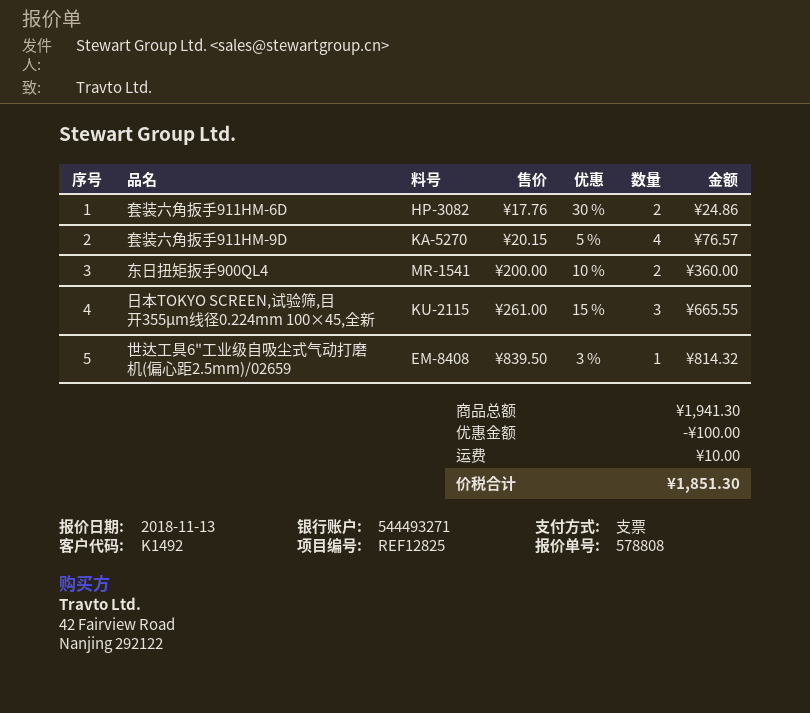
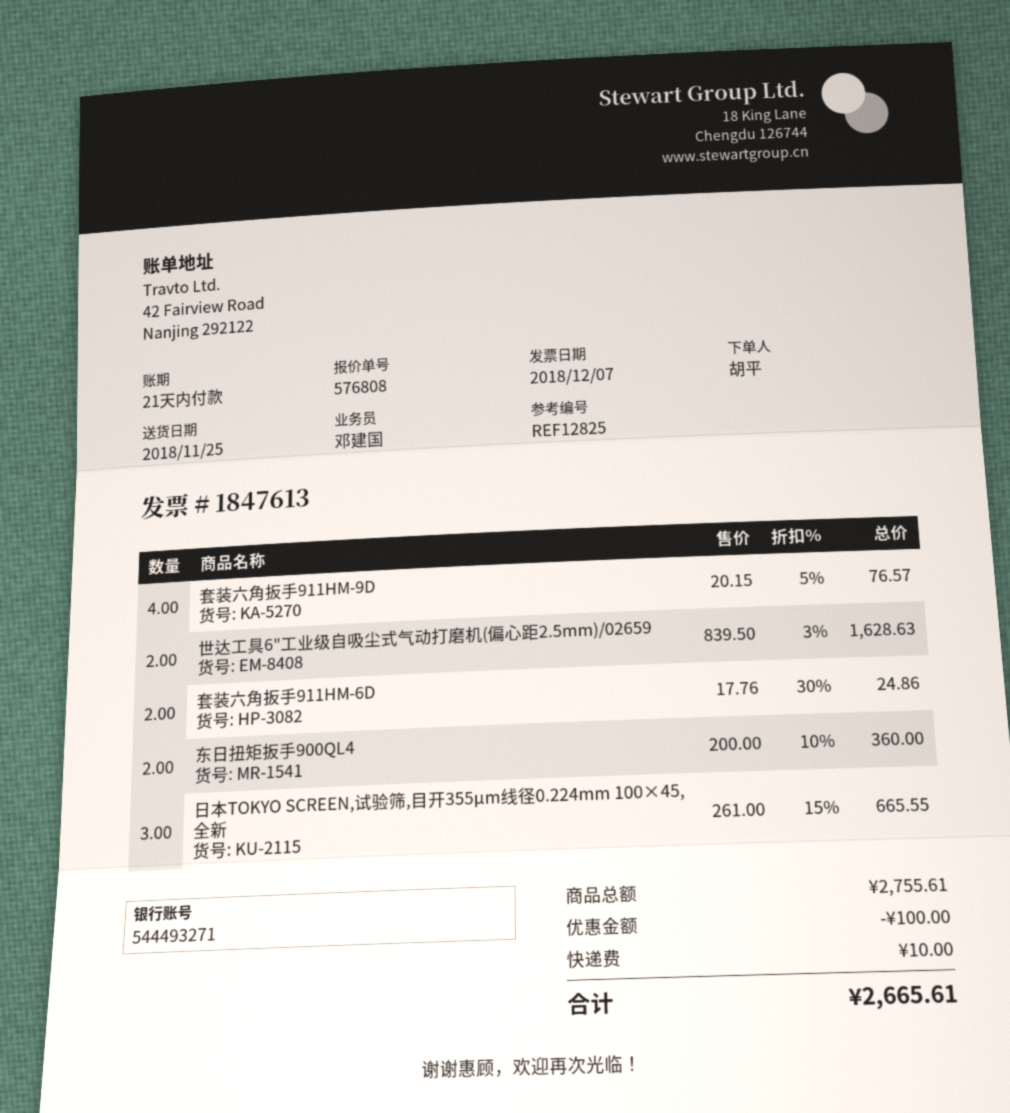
quote number: 578808 -> 576808
世达工具6"工业级自吸尘式气动打磨机(偏心距2.5mm)/02659: 1 x 839.50 - 3% = 814.32 -> 2 x 839.50 - 3% = 1628.63
subtotal: 1941.30 -> 2755.61
total: 1851.30 -> 2665.61

